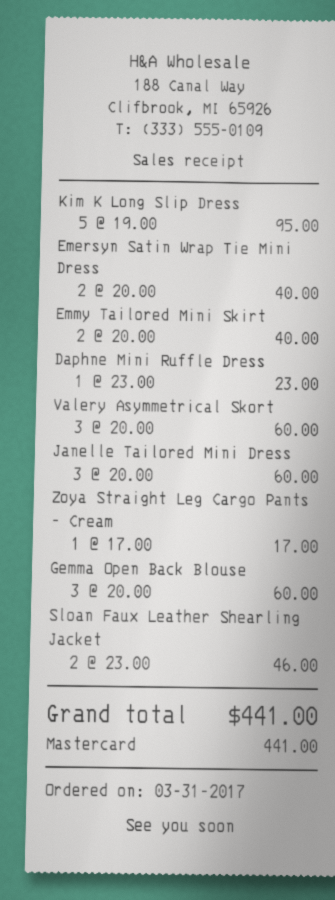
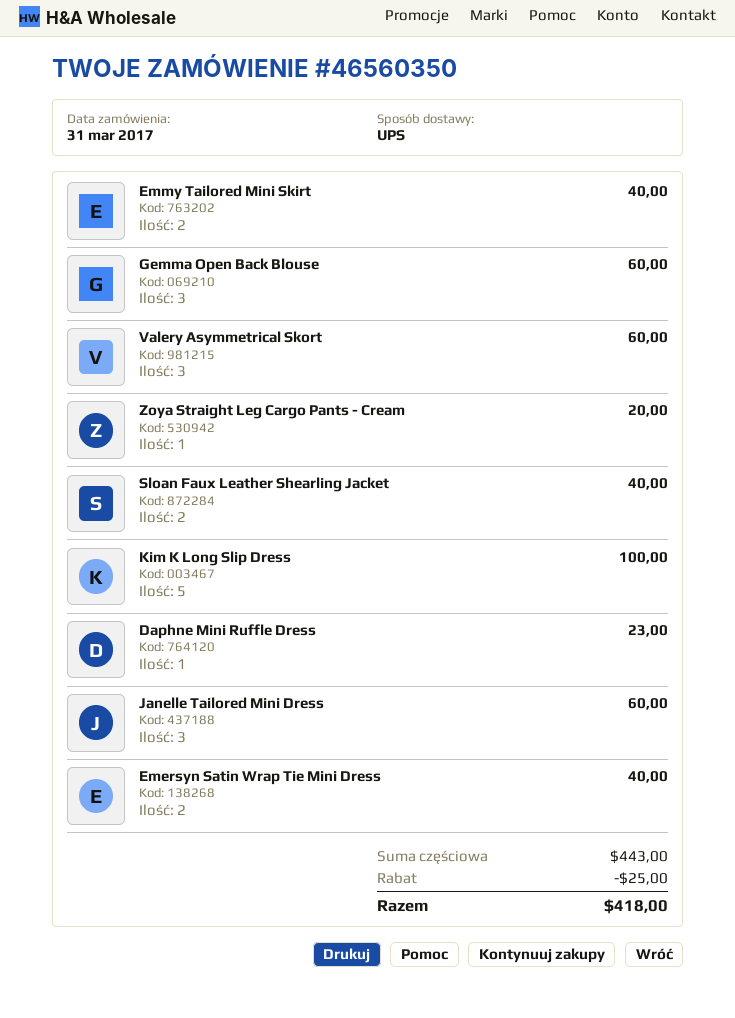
Kim K Long Slip Dress: 5 for 95.00 -> 5 for 100.00
Zoya Straight Leg Cargo Pants - Cream: 1 for 17.00 -> 1 for 20.00
Sloan Faux Leather Shearling Jacket: 2 for 46.00 -> 2 for 40.00
discount: none -> 25.00
total: 441.00 -> 418.00

